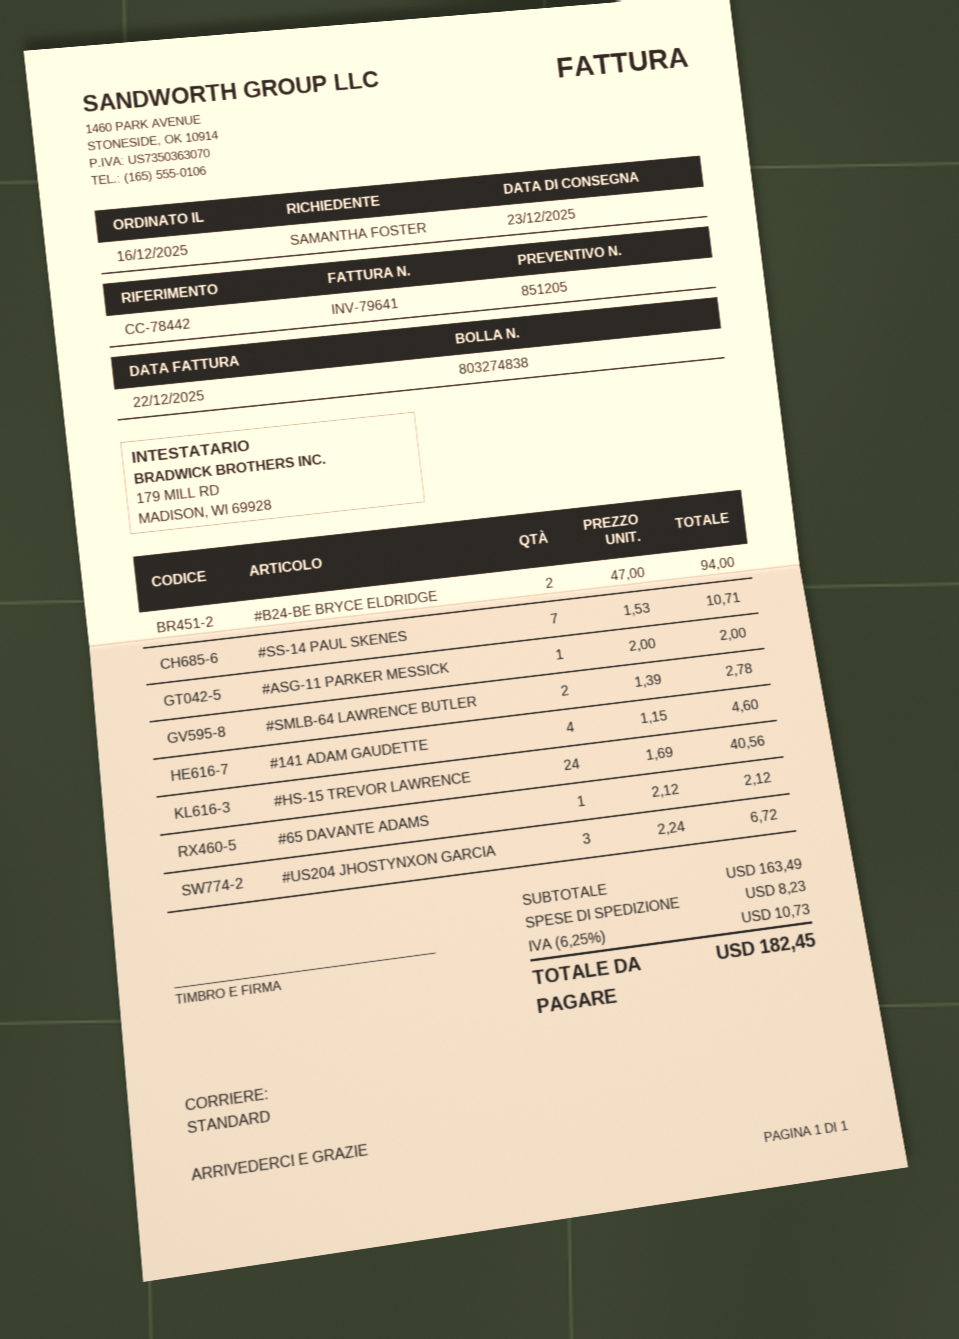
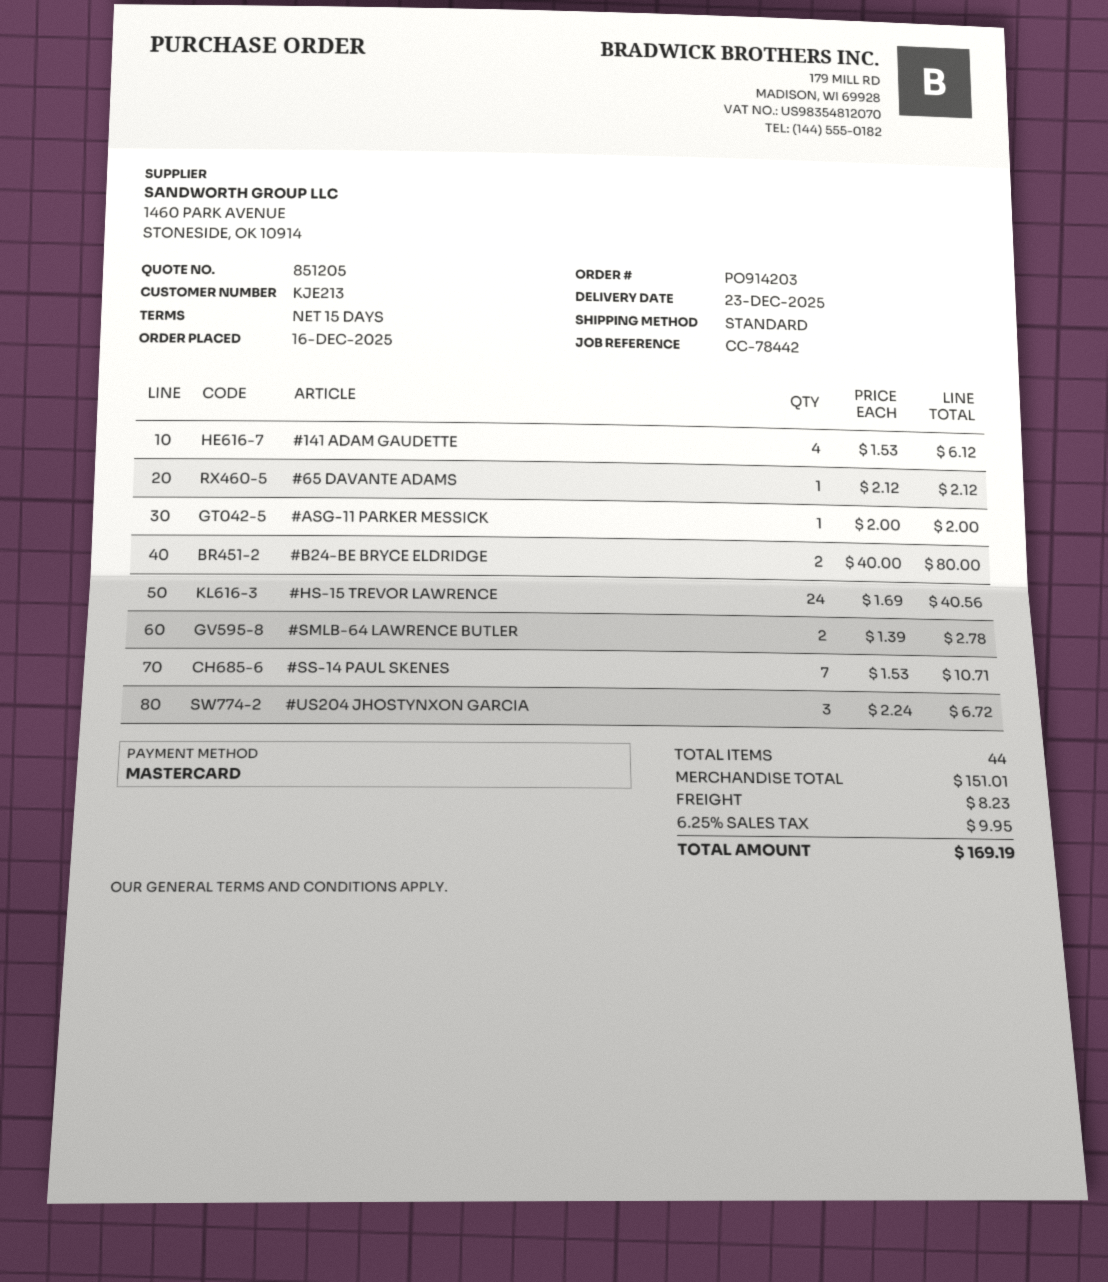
#B24-BE BRYCE ELDRIDGE: 2 x 47.00 = 94.00 -> 2 x 40.00 = 80.00
#141 ADAM GAUDETTE: 4 x 1.15 = 4.60 -> 4 x 1.53 = 6.12
subtotal: 163.49 -> 151.01
tax: 6.25% = 10.73 -> 6.25% = 9.95
total: 182.45 -> 169.19

